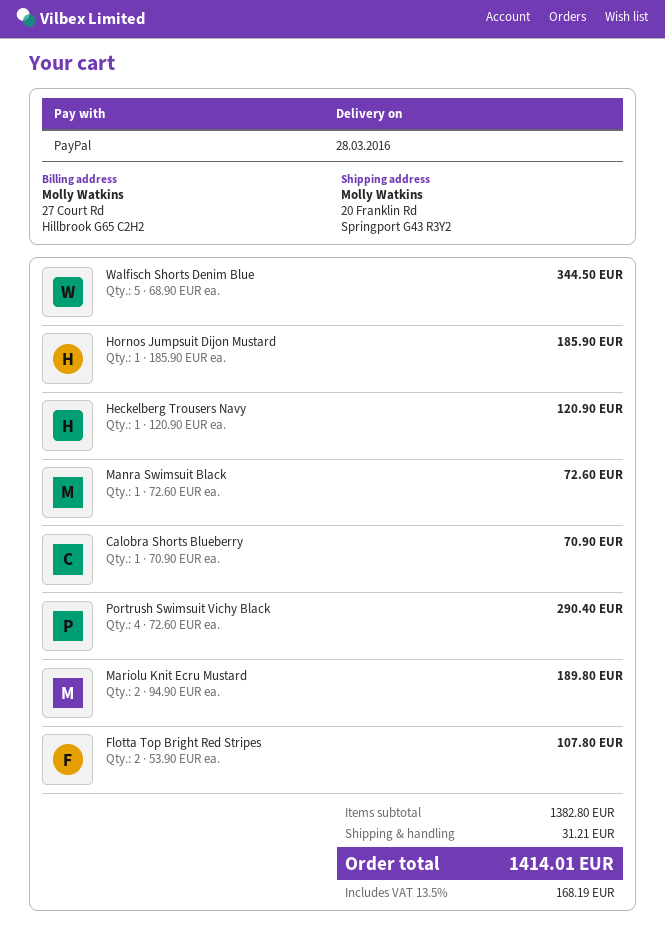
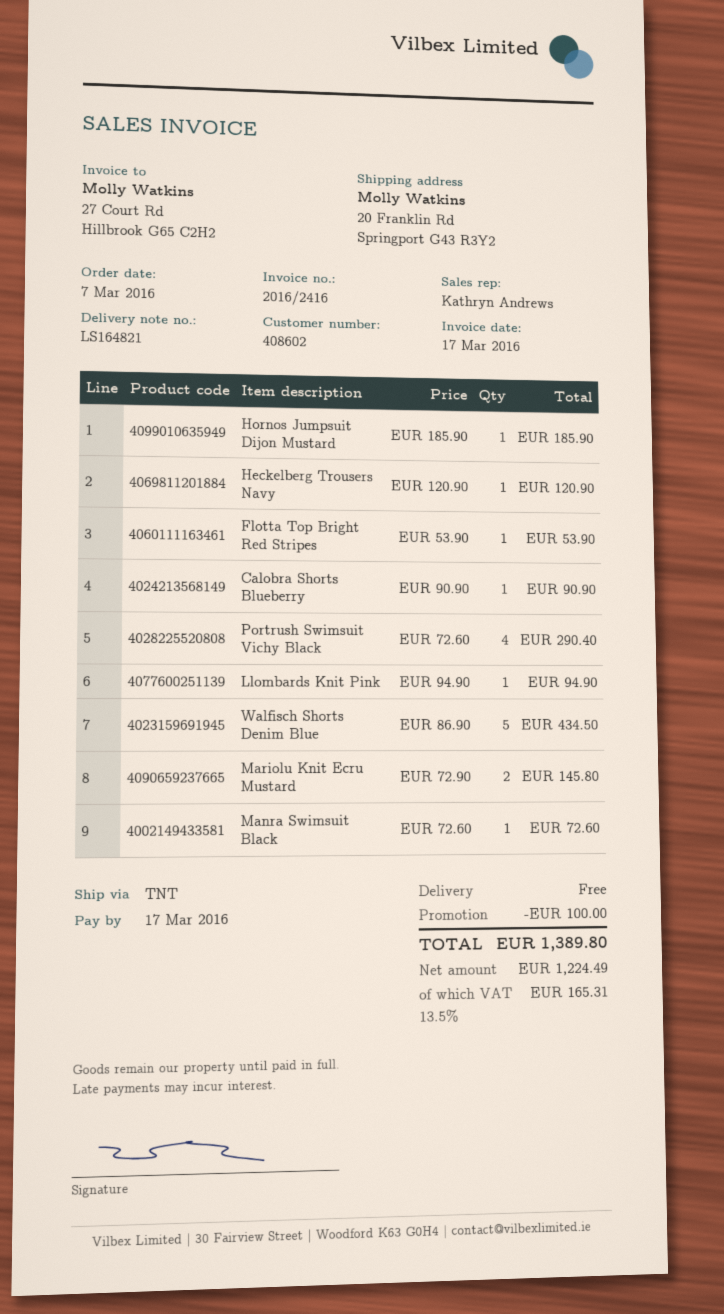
Walfisch Shorts Denim Blue: 5 x 68.90 = 344.50 -> 5 x 86.90 = 434.50
Calobra Shorts Blueberry: 1 x 70.90 = 70.90 -> 1 x 90.90 = 90.90
Mariolu Knit Ecru Mustard: 2 x 94.90 = 189.80 -> 2 x 72.90 = 145.80
Flotta Top Bright Red Stripes: 2 x 53.90 = 107.80 -> 1 x 53.90 = 53.90
Llombards Knit Pink: none -> 1 x 94.90 = 94.90
discount: none -> 100.00
shipping: 31.21 -> 0.00
tax: 13.5% = 168.19 -> 13.5% = 165.31
total: 1414.01 -> 1389.80

